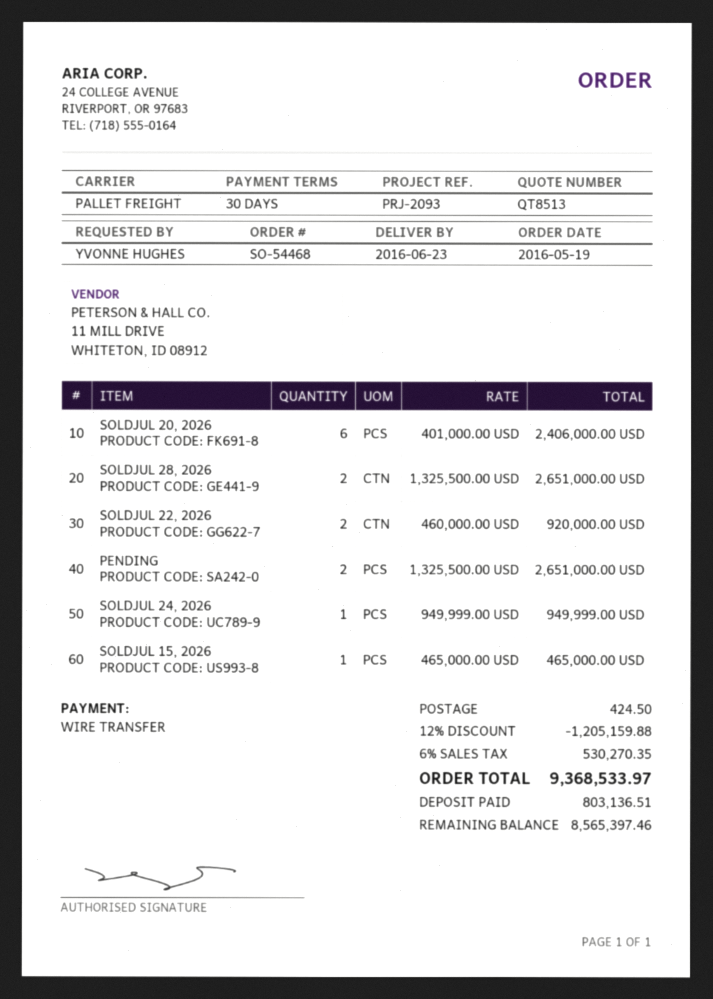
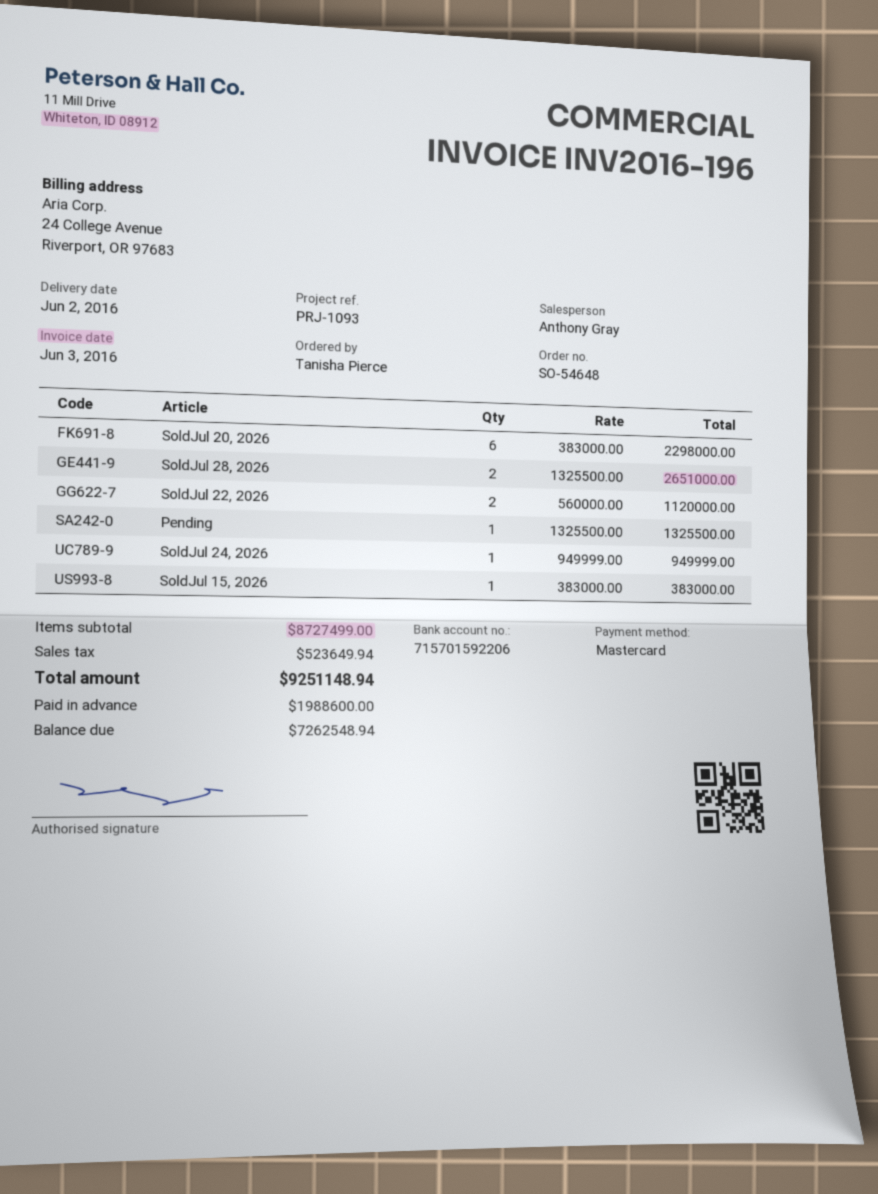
order number: SO-54468 -> SO-54648
delivery date: 2016-06-23 -> 2016-06-02
reference: PRJ-2093 -> PRJ-1093
ordered by: YVONNE HUGHES -> Tanisha Pierce
payment method: bank transfer -> Mastercard
SOLDJUL 20, 2026: 6 x 401000.00 = 2406000.00 -> 6 x 383000.00 = 2298000.00
SOLDJUL 22, 2026: 2 x 460000.00 = 920000.00 -> 2 x 560000.00 = 1120000.00
PENDING: 2 x 1325500.00 = 2651000.00 -> 1 x 1325500.00 = 1325500.00
SOLDJUL 15, 2026: 1 x 465000.00 = 465000.00 -> 1 x 383000.00 = 383000.00
discount: 12% = 1205159.88 -> none
shipping: 424.50 -> none
tax: 530270.35 -> 523649.94
total: 9368533.97 -> 9251148.94
deposit: 803136.51 -> 1988600.00
balance: 8565397.46 -> 7262548.94

